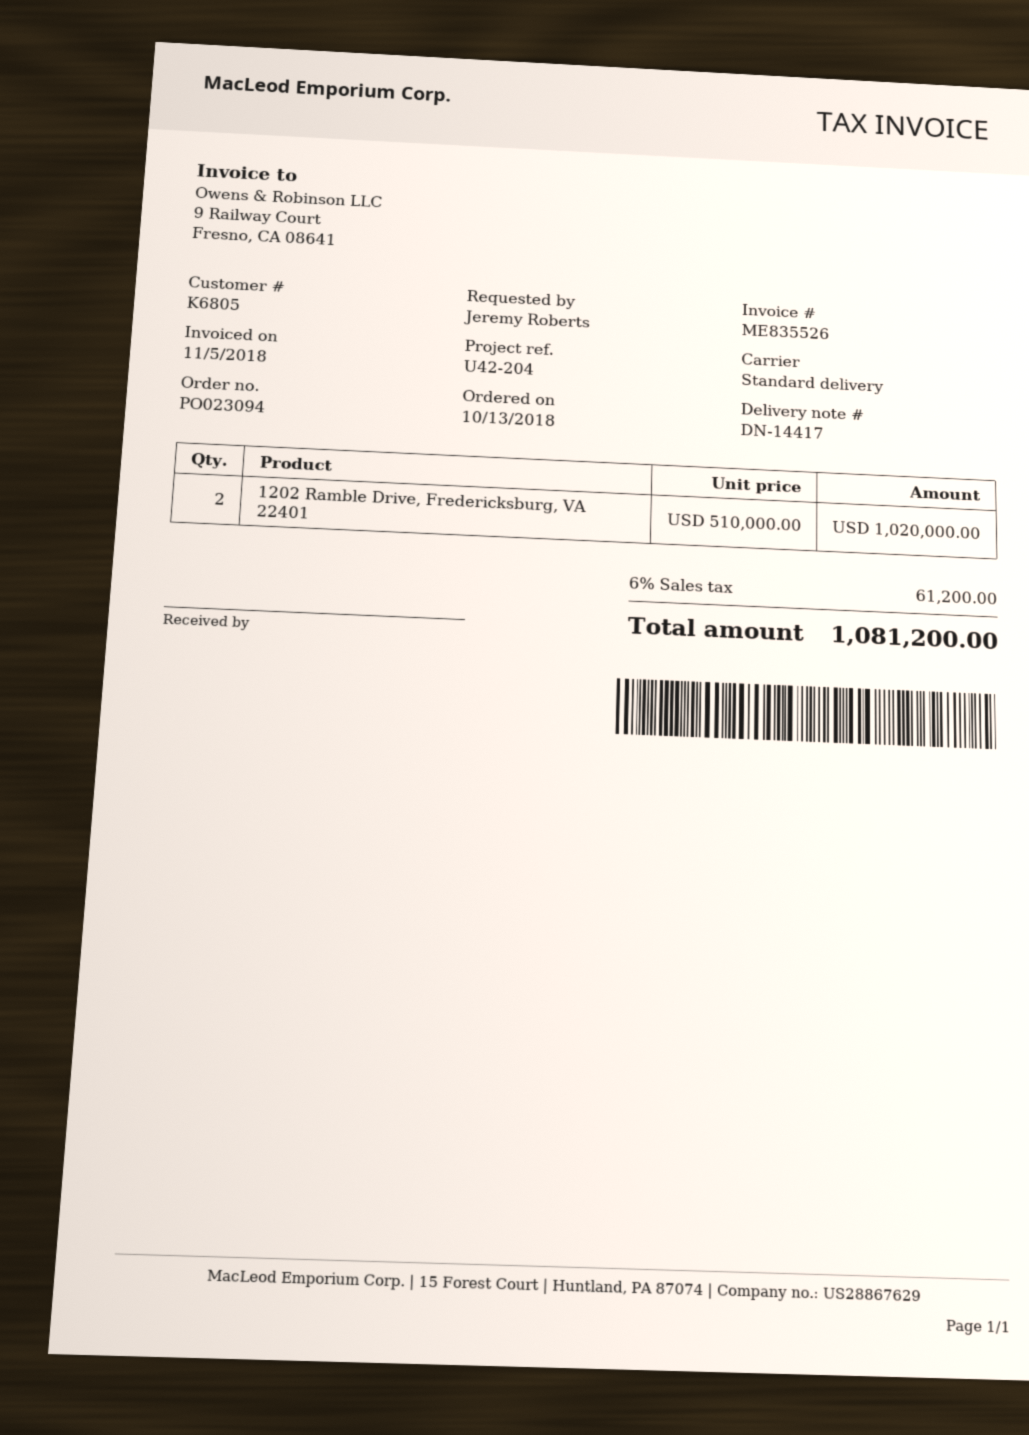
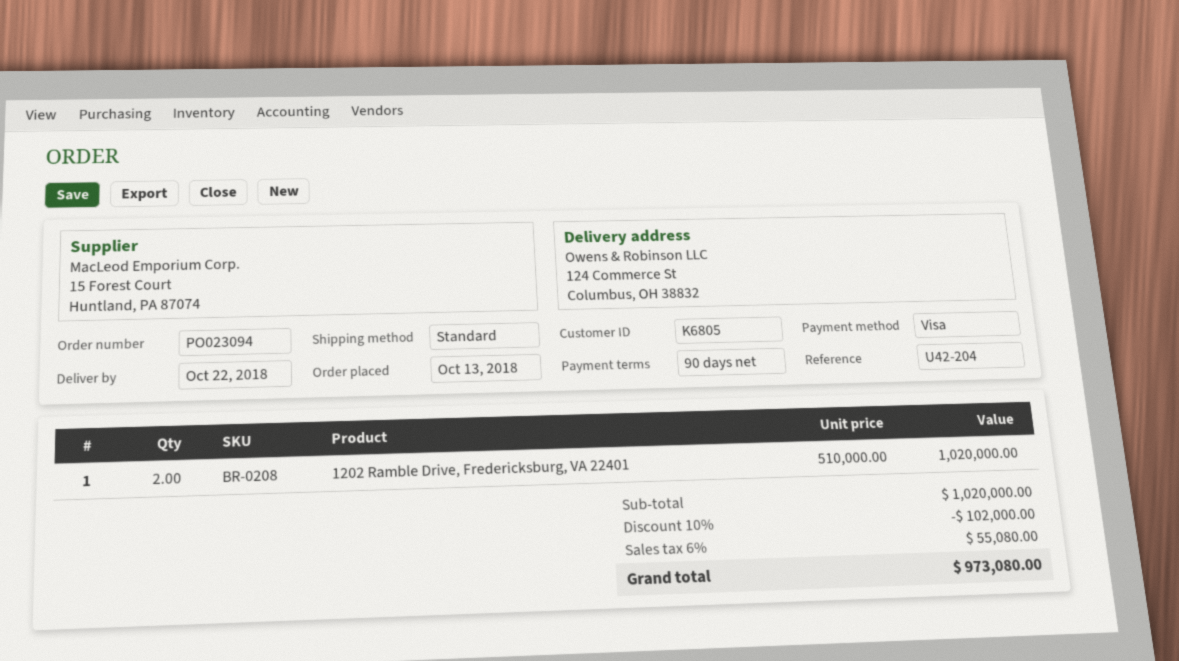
discount: none -> 10% = 102000.00
tax: 6% = 61200.00 -> 6% = 55080.00
total: 1081200.00 -> 973080.00

